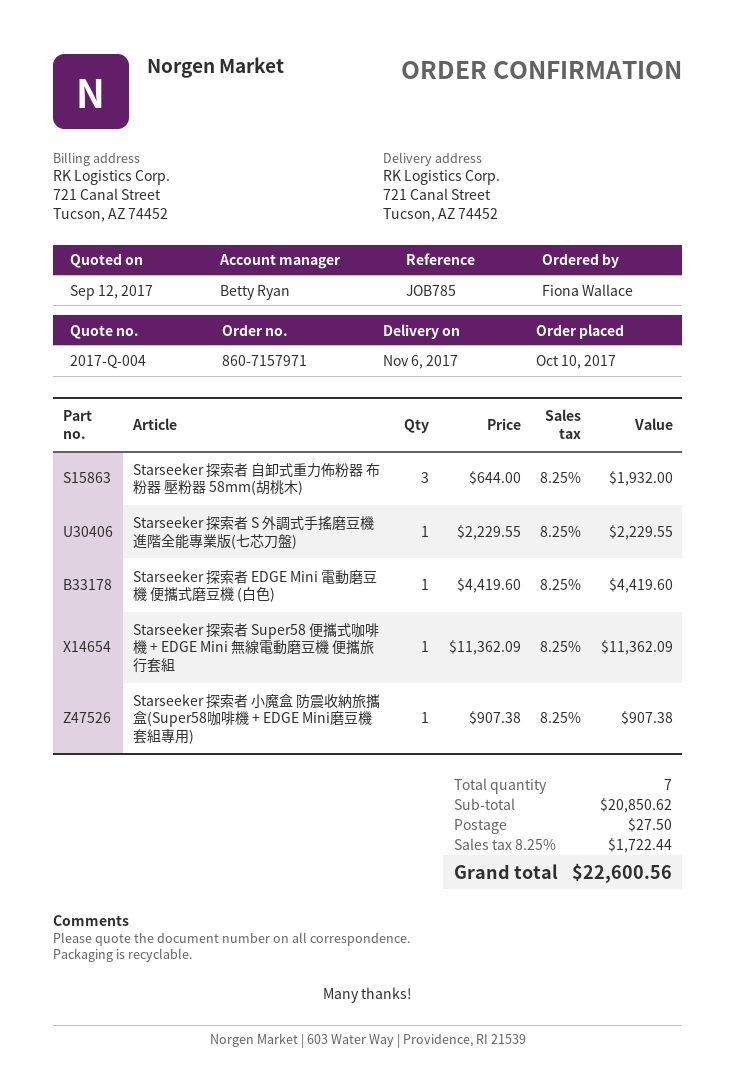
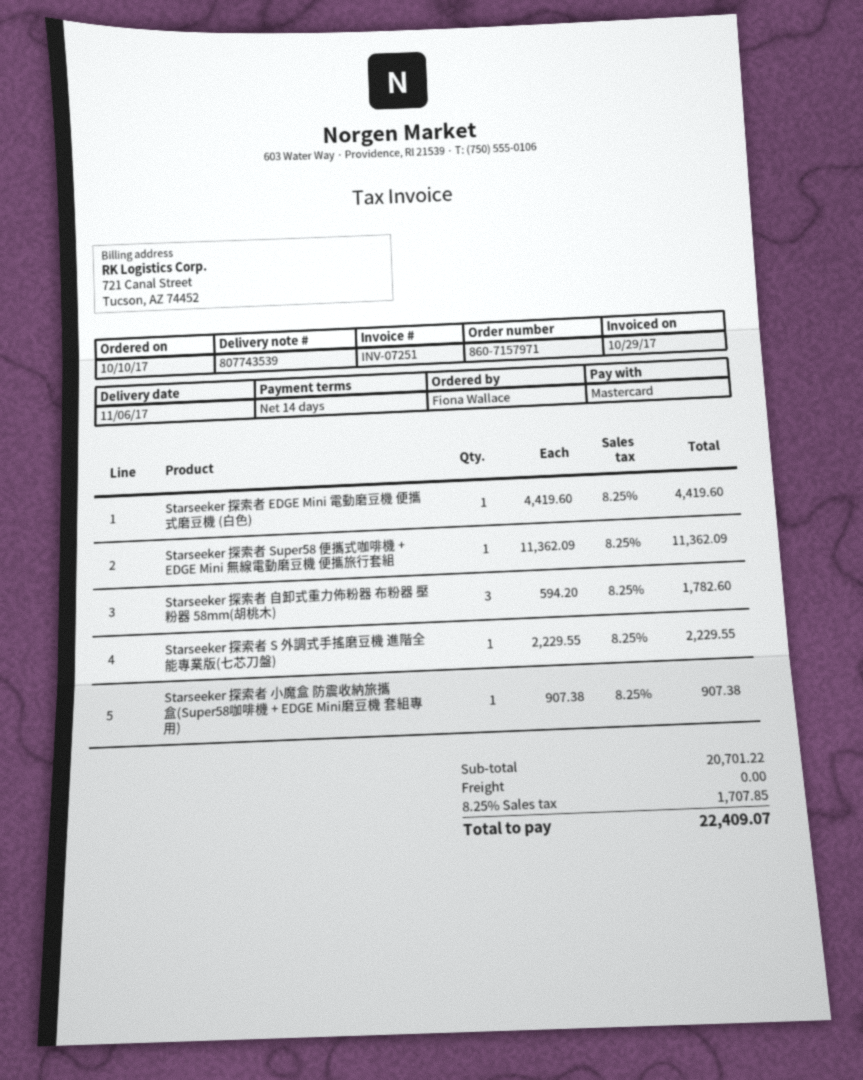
Starseeker 探索者 自卸式重力佈粉器 布粉器 壓粉器 58mm(胡桃木): 3 x 644.00 = 1932.00 -> 3 x 594.20 = 1782.60
subtotal: 20850.62 -> 20701.22
shipping: 27.50 -> 0.00
tax: 8.25% = 1722.44 -> 8.25% = 1707.85
total: 22600.56 -> 22409.07

